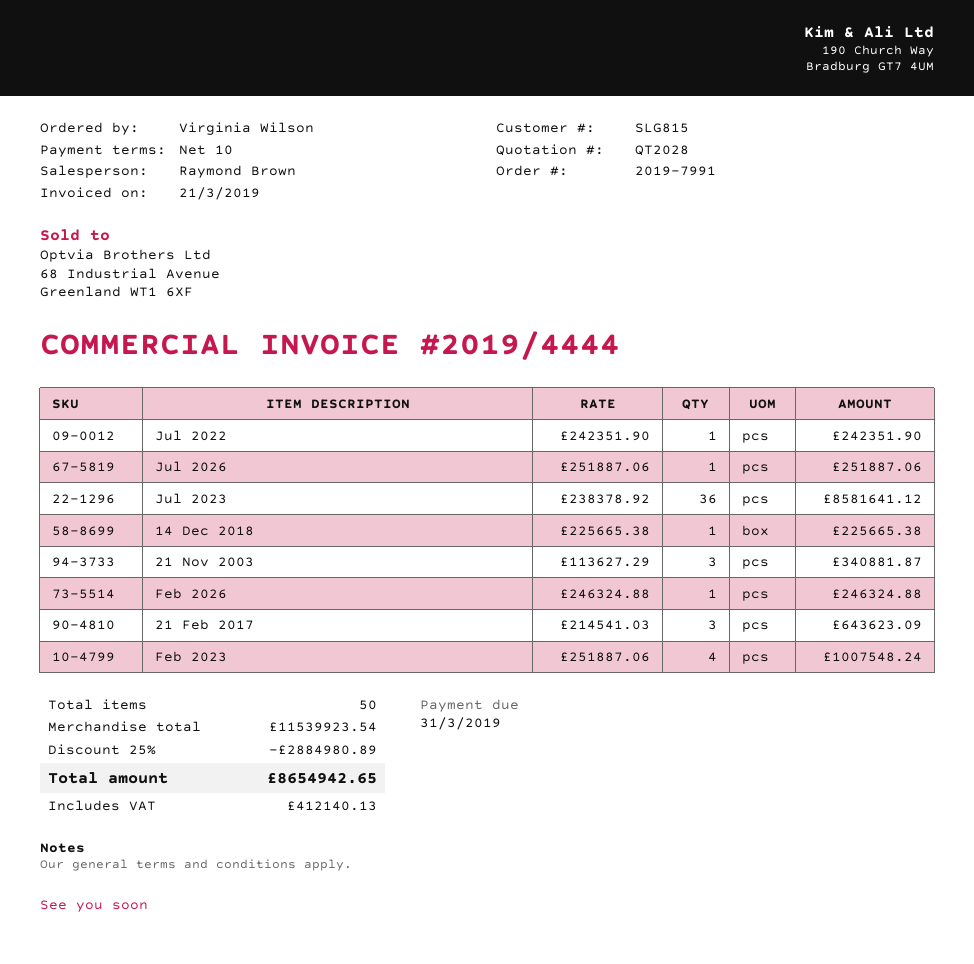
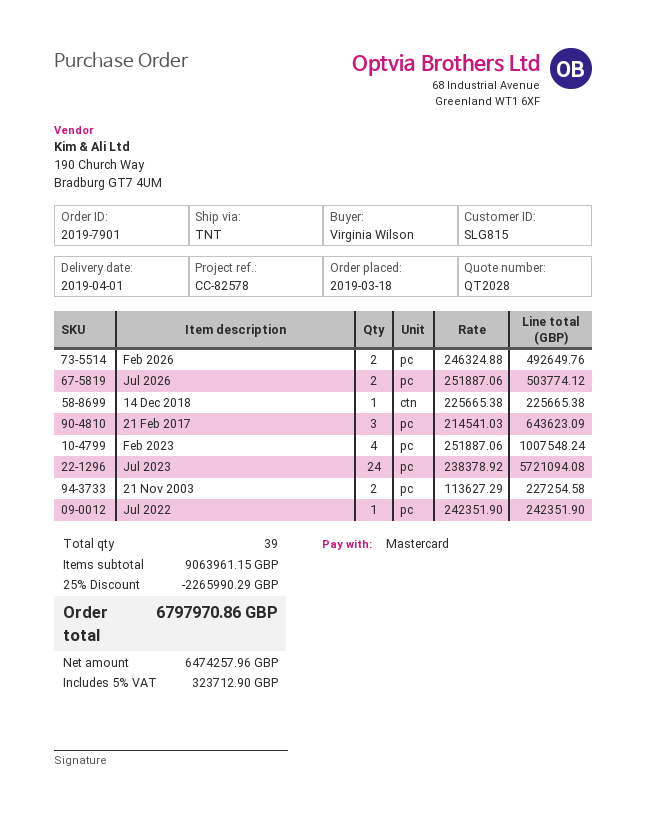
order number: 2019-7991 -> 2019-7901
Jul 2026: 1 x 251887.06 = 251887.06 -> 2 x 251887.06 = 503774.12
Jul 2023: 36 x 238378.92 = 8581641.12 -> 24 x 238378.92 = 5721094.08
21 Nov 2003: 3 x 113627.29 = 340881.87 -> 2 x 113627.29 = 227254.58
Feb 2026: 1 x 246324.88 = 246324.88 -> 2 x 246324.88 = 492649.76
total quantity: 50 -> 39
subtotal: 11539923.54 -> 9063961.15
discount: 25% = 2884980.89 -> 25% = 2265990.29
tax: 412140.13 -> 323712.90
total: 8654942.65 -> 6797970.86

